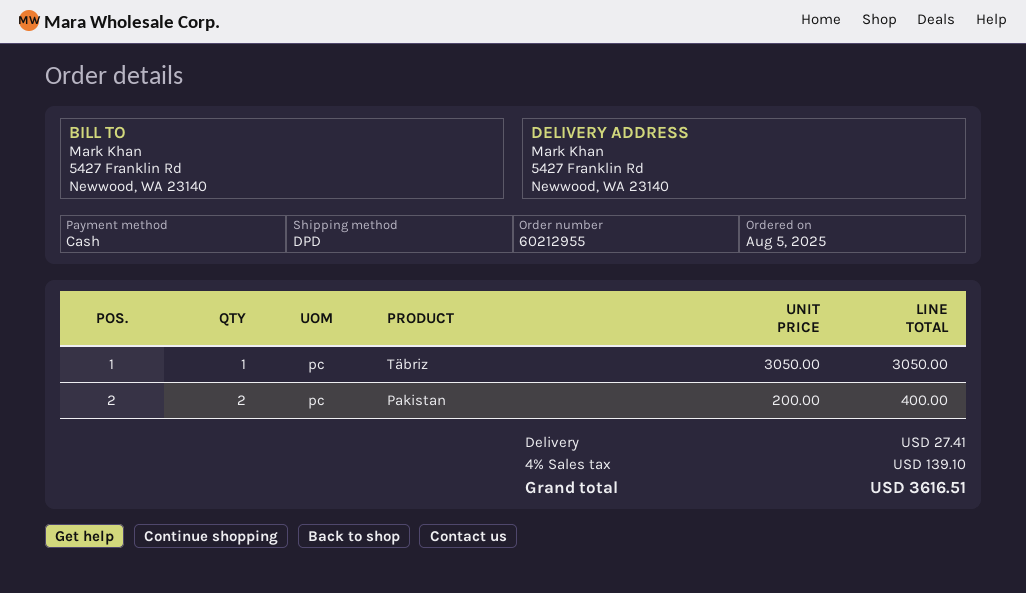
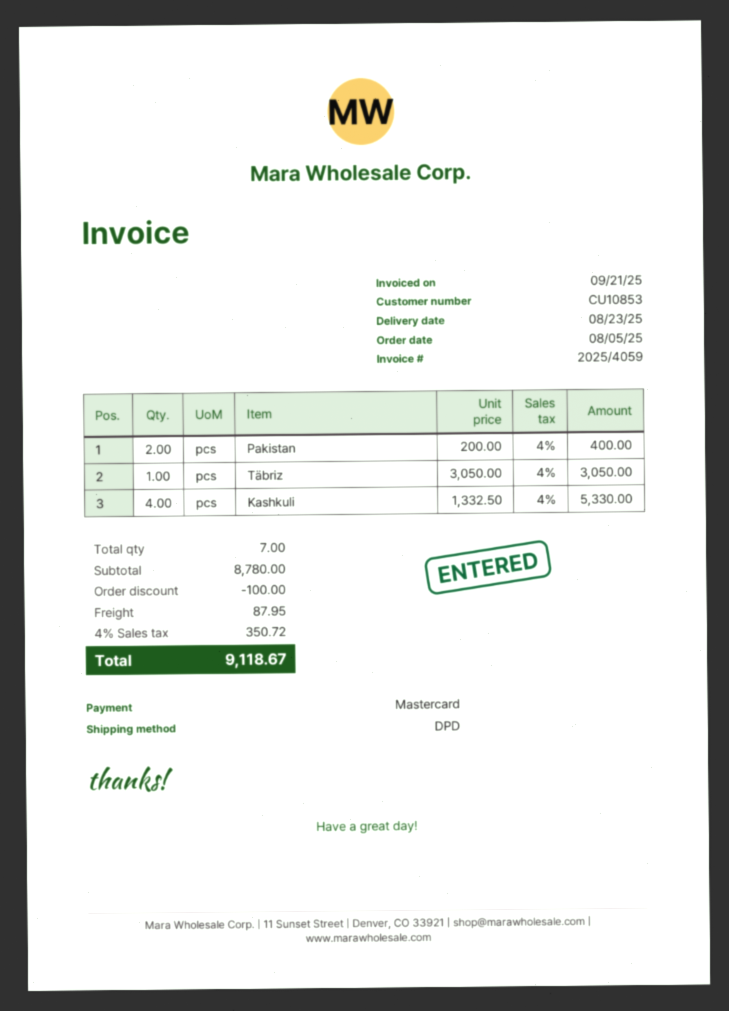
payment method: cash -> Mastercard
Kashkuli: none -> 4 x 1332.50 = 5330.00
discount: none -> 100.00
shipping: 27.41 -> 87.95
tax: 4% = 139.10 -> 4% = 350.72
total: 3616.51 -> 9118.67

